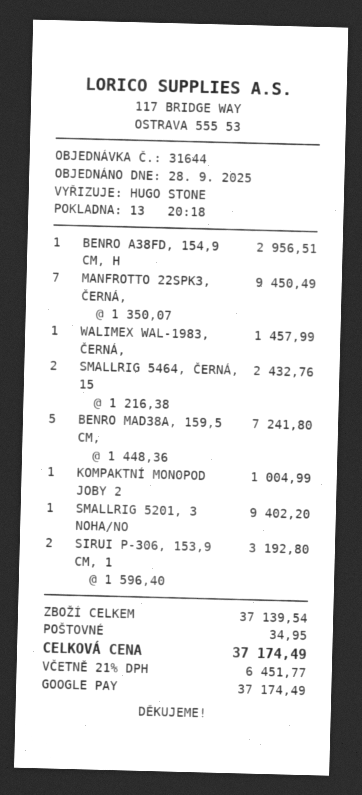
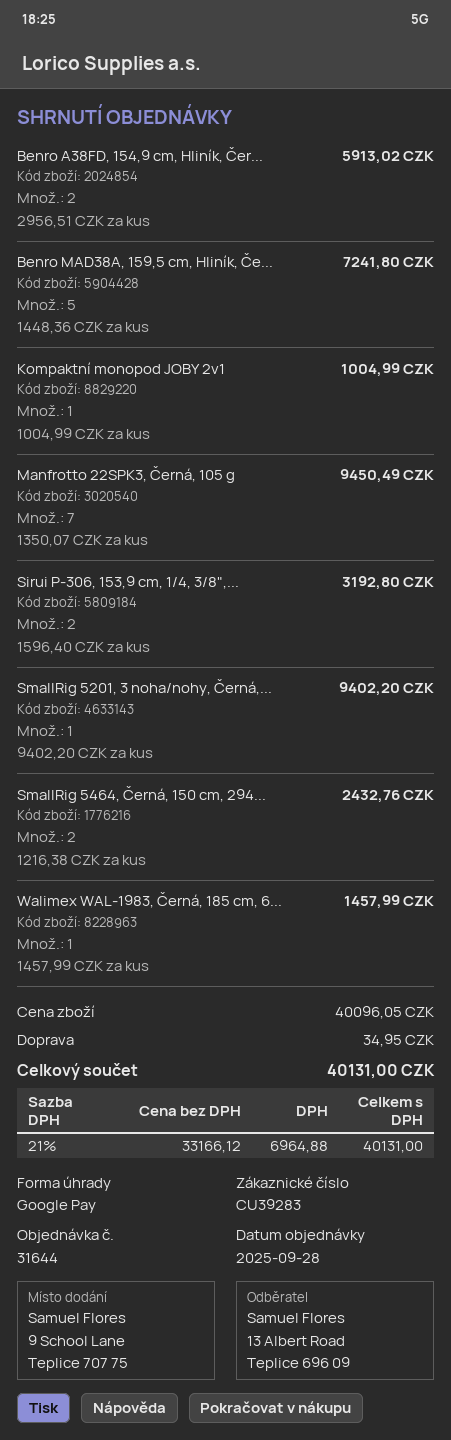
BENRO A38FD, 154,9 CM, H: 1 x 2956.51 = 2956.51 -> 2 x 2956.51 = 5913.02
subtotal: 37139.54 -> 40096.05
tax: 21% = 6451.77 -> 21% = 6964.88
total: 37174.49 -> 40131.00

